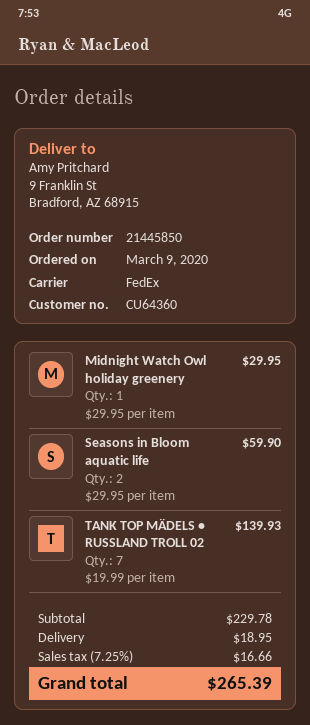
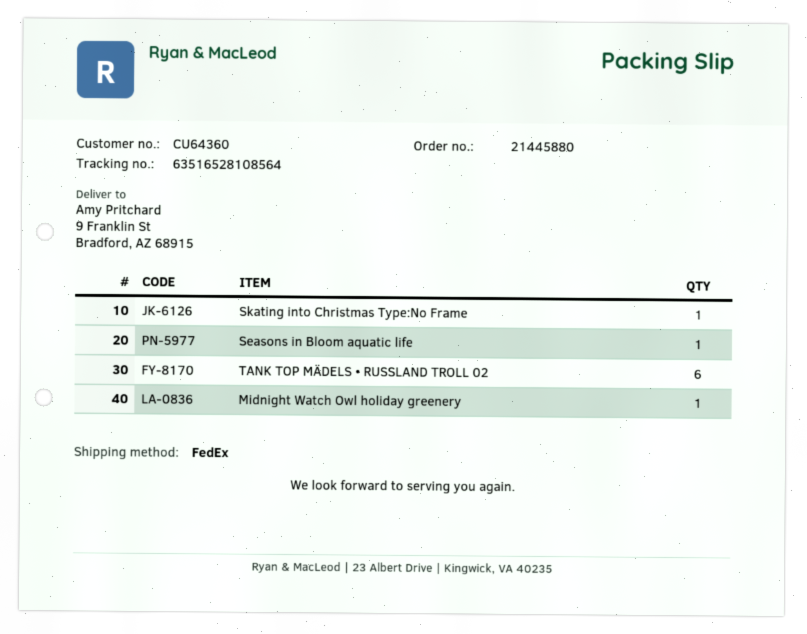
order number: 21445850 -> 21445880
Seasons in Bloom aquatic life: 2 -> 1
TANK TOP MÄDELS • RUSSLAND TROLL 02: 7 -> 6
Skating into Christmas Type:No Frame: none -> 1

